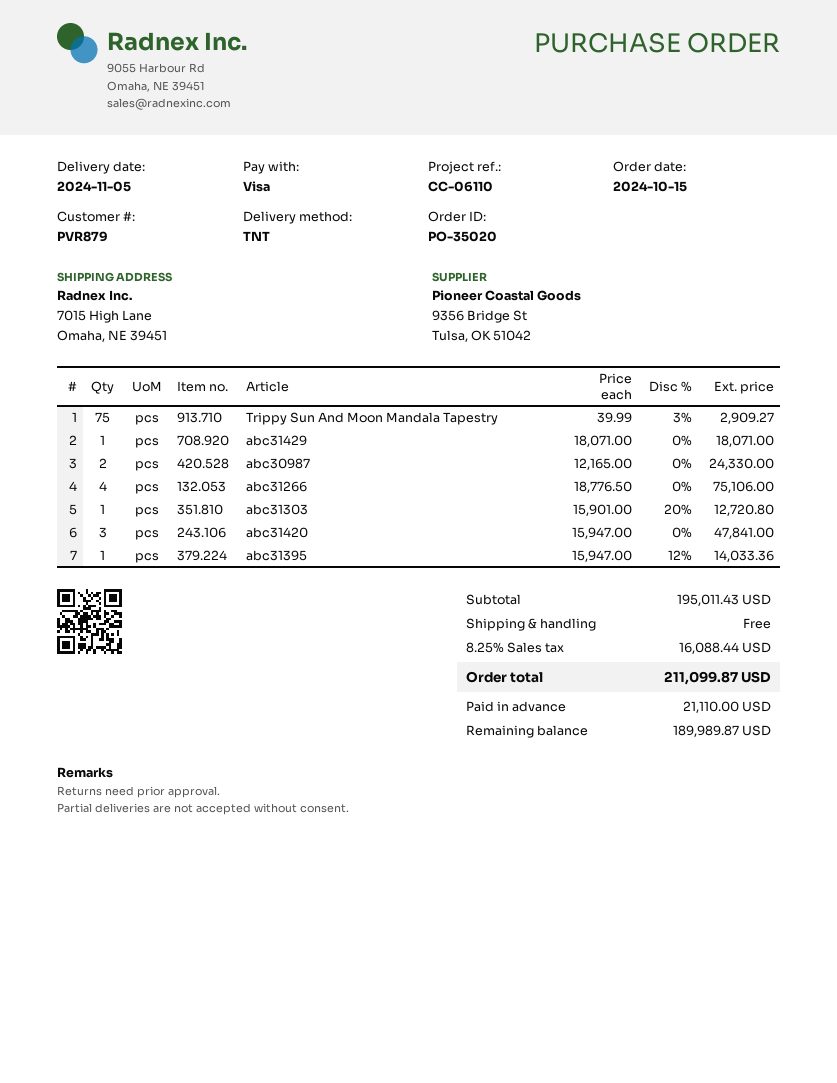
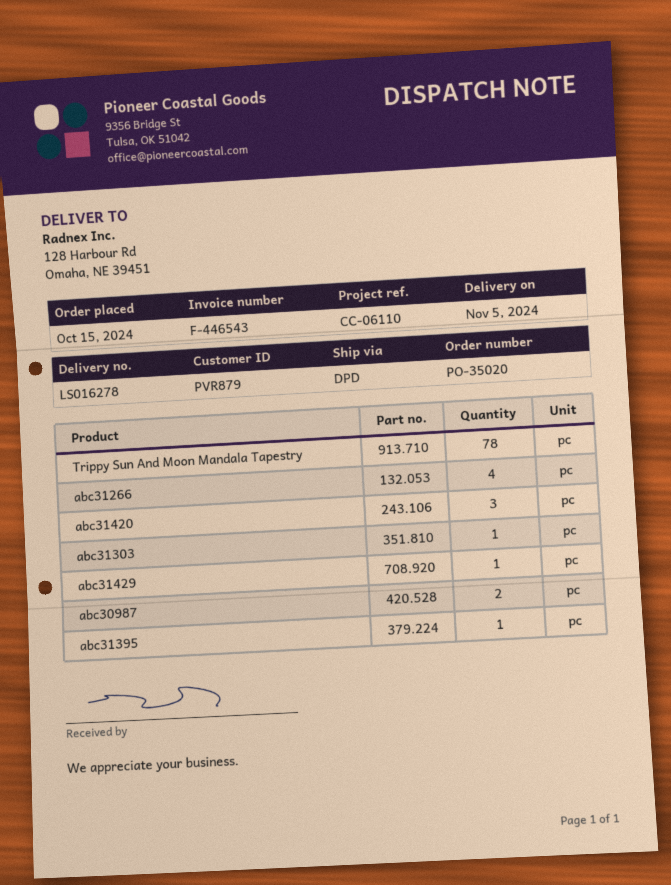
shipping method: TNT -> DPD
ship to: 7015 High Lane, Omaha, NE 39451 -> 128 Harbour Rd, Omaha, NE 39451
Trippy Sun And Moon Mandala Tapestry: 75 -> 78

